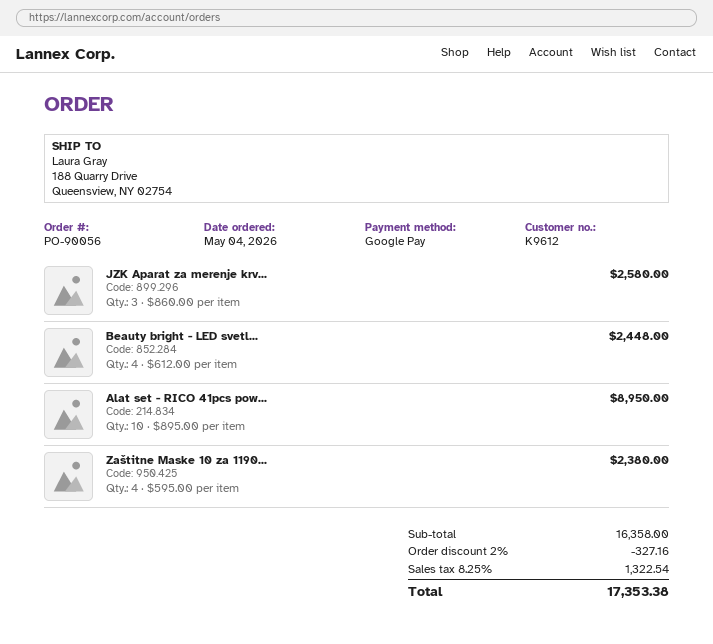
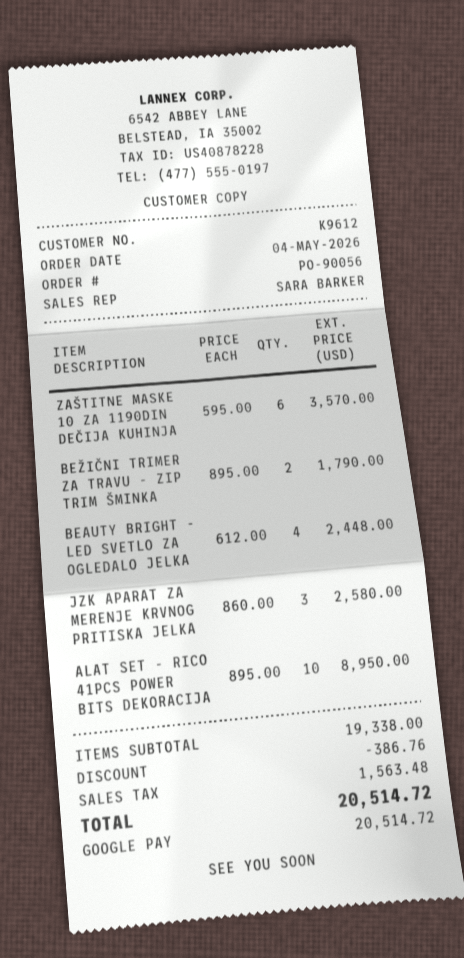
Zaštitne Maske 10 za 1190...: 4 x 595.00 = 2380.00 -> 6 x 595.00 = 3570.00
BEŽIČNI TRIMER ZA TRAVU - ZIP TRIM ŠMINKA: none -> 2 x 895.00 = 1790.00
subtotal: 16358.00 -> 19338.00
discount: 327.16 -> 386.76
tax: 1322.54 -> 1563.48
total: 17353.38 -> 20514.72

